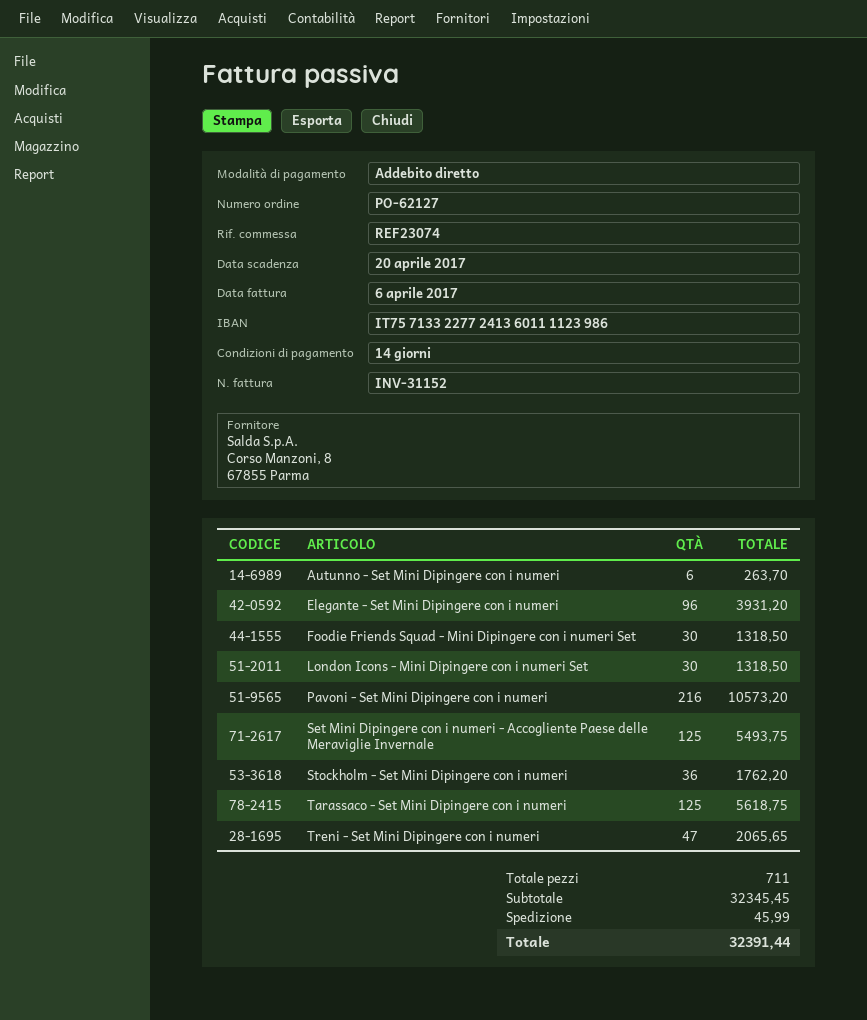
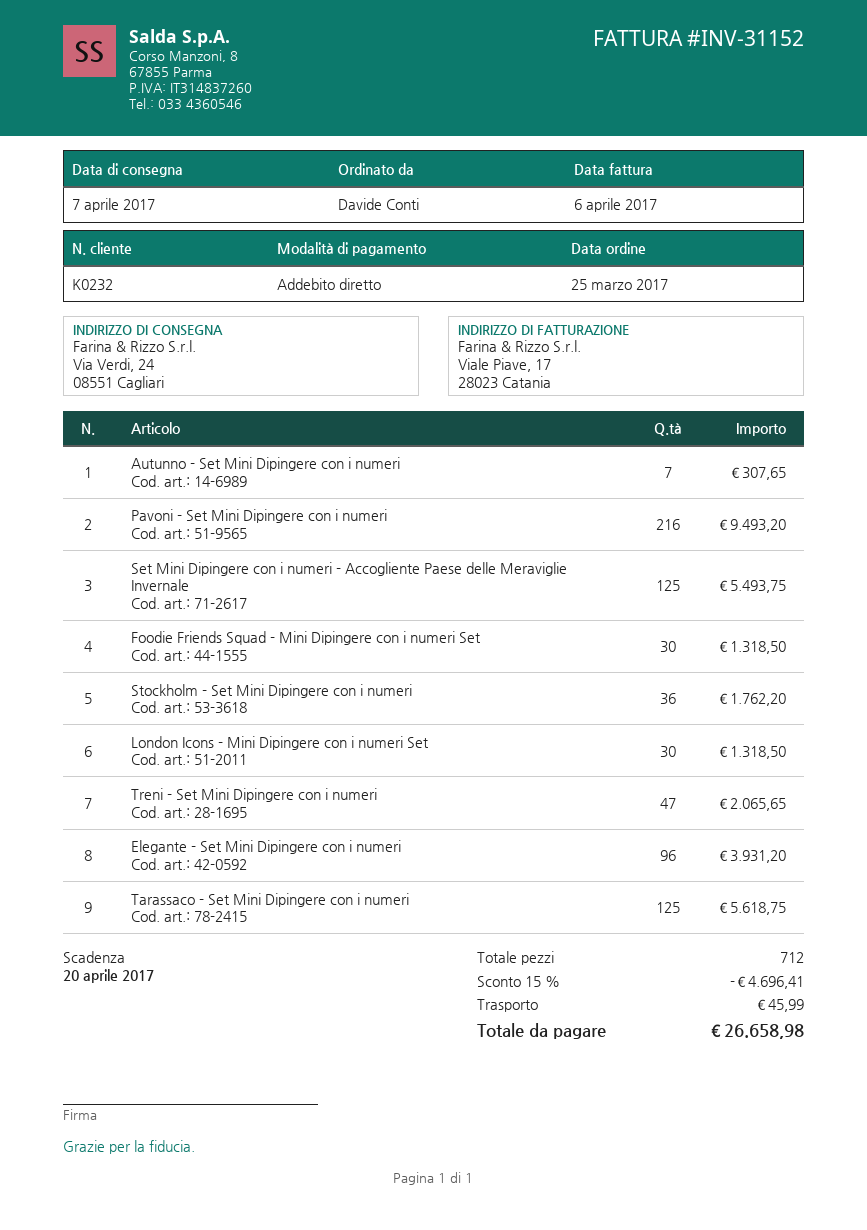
Autunno - Set Mini Dipingere con i numeri: 6 for 263.70 -> 7 for 307.65
Pavoni - Set Mini Dipingere con i numeri: 216 for 10573.20 -> 216 for 9493.20
total quantity: 711 -> 712
discount: none -> 15% = 4696.41
total: 32391.44 -> 26658.98

